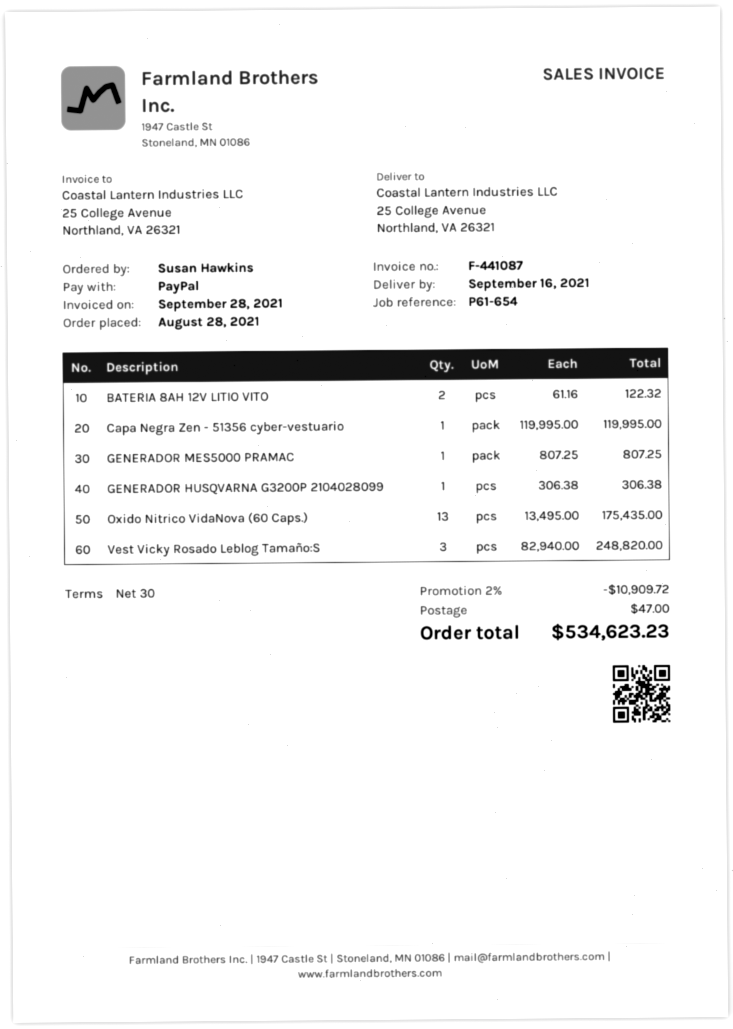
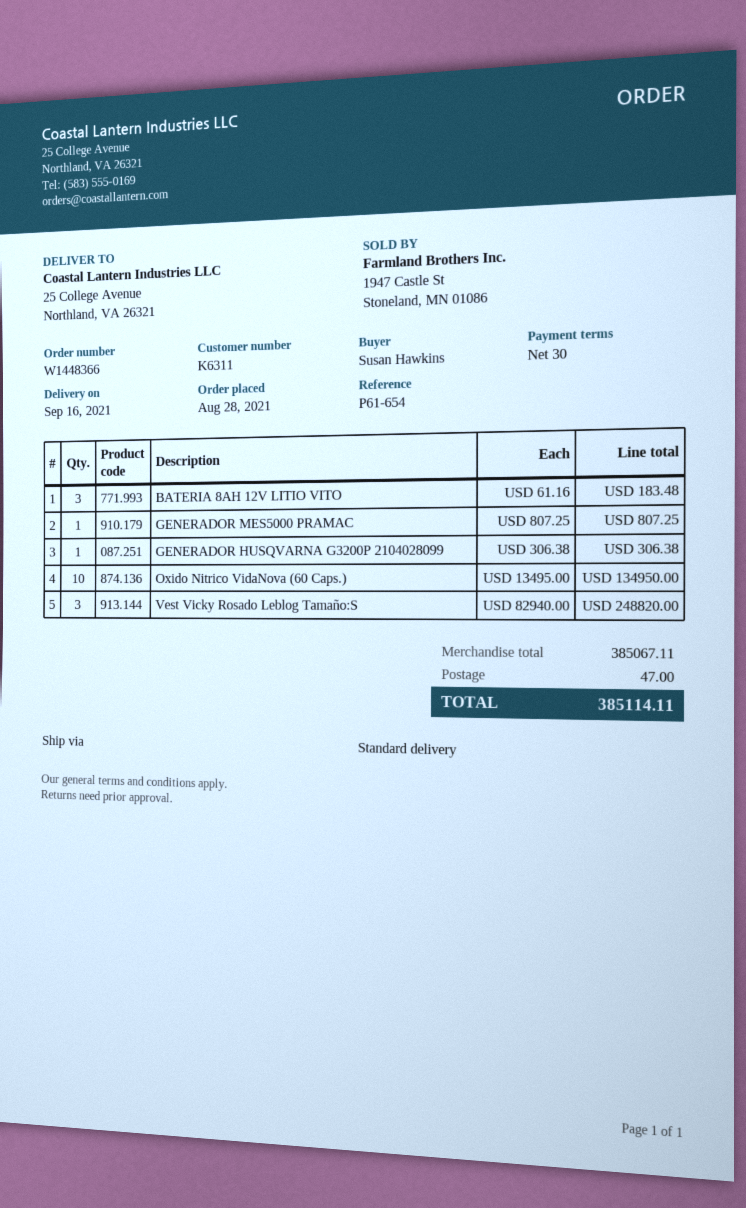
BATERIA 8AH 12V LITIO VITO: 2 x 61.16 = 122.32 -> 3 x 61.16 = 183.48
Capa Negra Zen - 51356 cyber-vestuario: 1 x 119995.00 = 119995.00 -> none
Oxido Nitrico VidaNova (60 Caps.): 13 x 13495.00 = 175435.00 -> 10 x 13495.00 = 134950.00
discount: 2% = 10909.72 -> none
total: 534623.23 -> 385114.11

